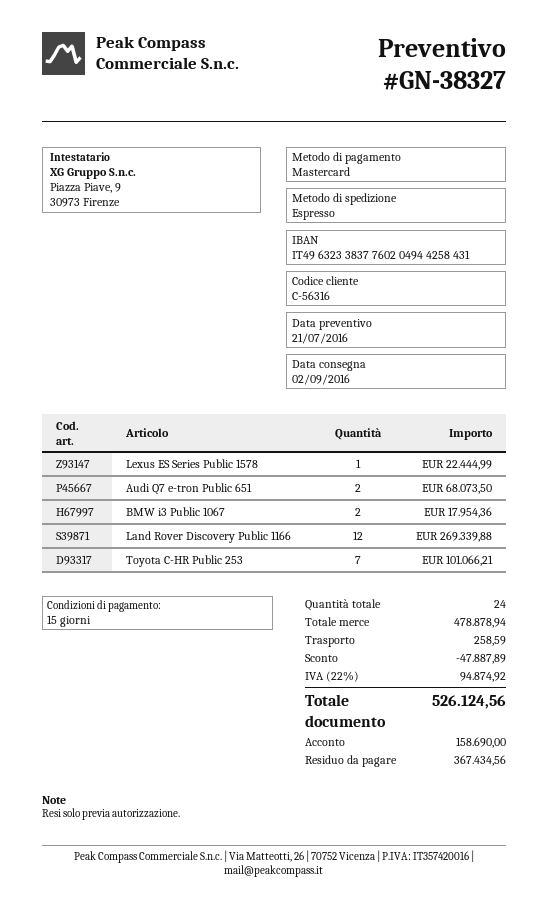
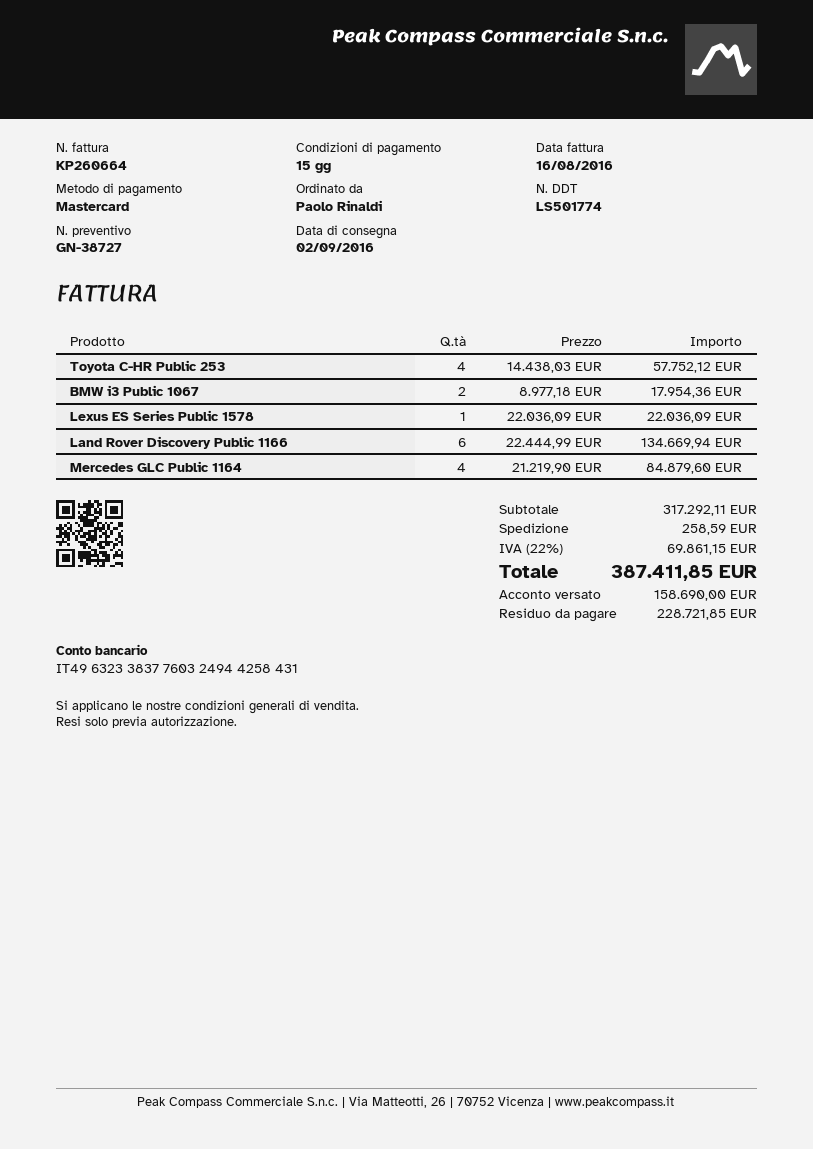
quote number: GN-38327 -> GN-38727
bank account: IT4963233837760204944258431 -> IT4963233837760324944258431
Lexus ES Series Public 1578: 1 for 22444.99 -> 1 for 22036.09
Audi Q7 e-tron Public 651: 2 for 68073.50 -> none
Land Rover Discovery Public 1166: 12 for 269339.88 -> 6 for 134669.94
Toyota C-HR Public 253: 7 for 101066.21 -> 4 for 57752.12
Mercedes GLC Public 1164: none -> 4 for 84879.60
subtotal: 478878.94 -> 317292.11
discount: 47887.89 -> none
tax: 22% = 94874.92 -> 22% = 69861.15
total: 526124.56 -> 387411.85
balance: 367434.56 -> 228721.85

